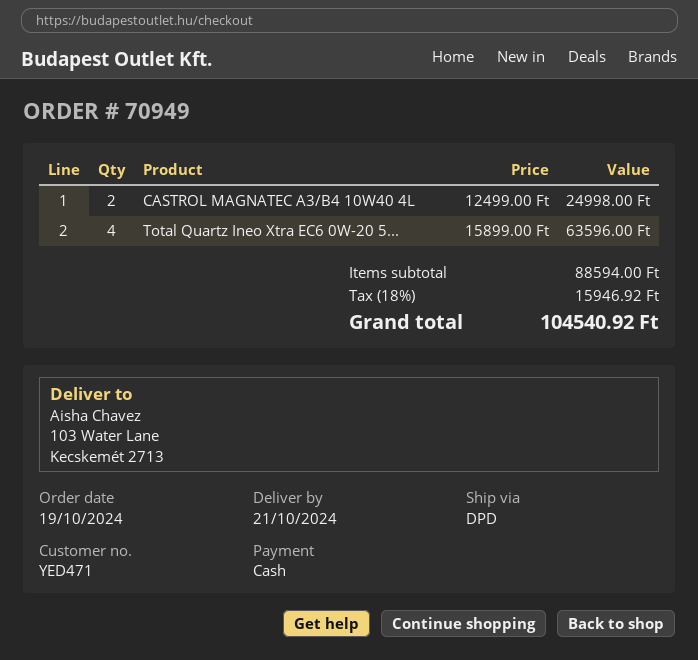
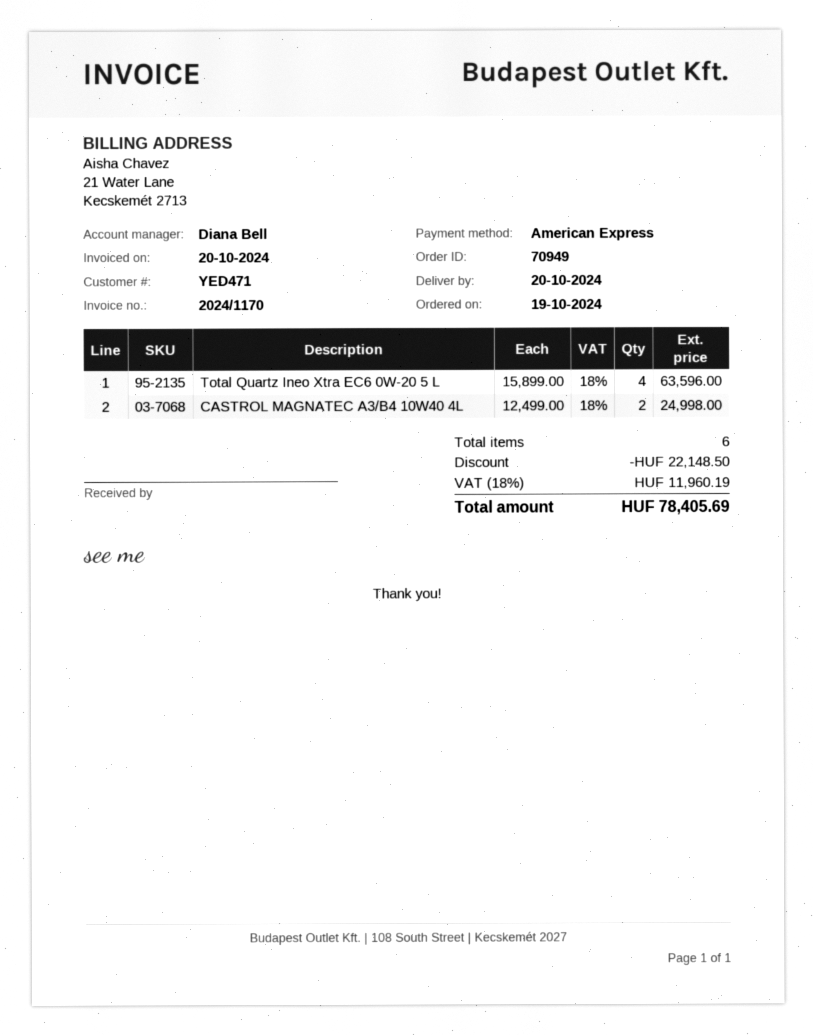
delivery date: 2024-10-21 -> 2024-10-20
payment method: cash -> American Express
discount: none -> 22148.50
tax: 18% = 15946.92 -> 18% = 11960.19
total: 104540.92 -> 78405.69

